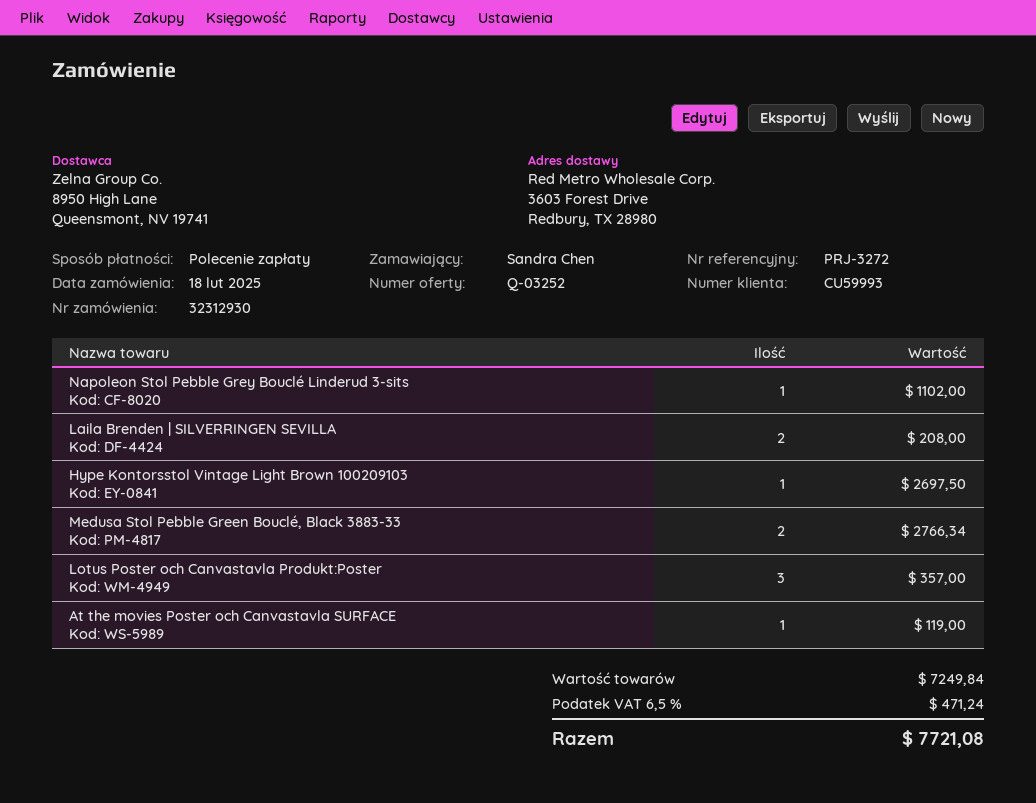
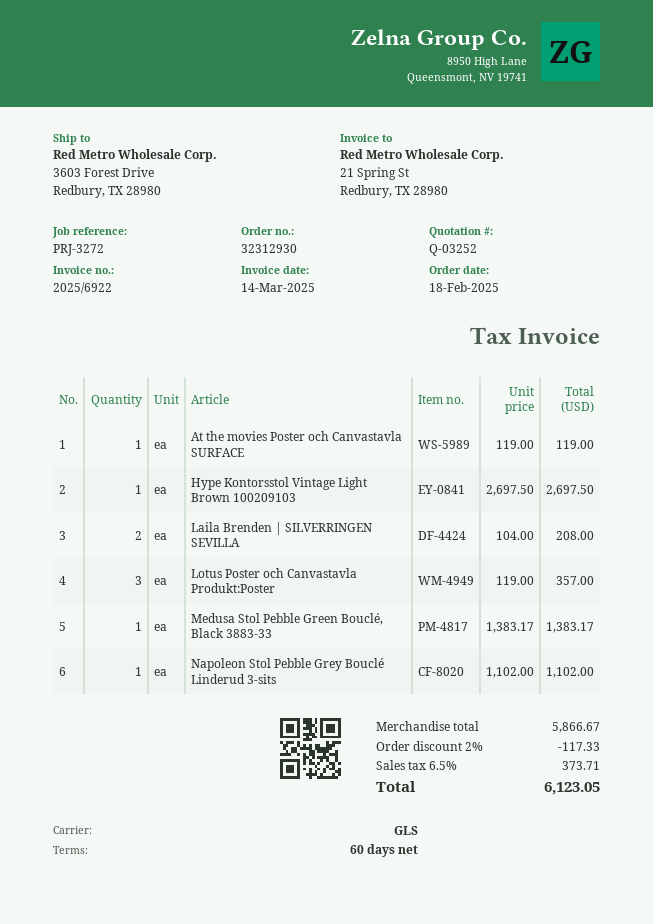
Medusa Stol Pebble Green Bouclé, Black 3883-33: 2 for 2766.34 -> 1 for 1383.17
subtotal: 7249.84 -> 5866.67
discount: none -> 2% = 117.33
tax: 6.5% = 471.24 -> 6.5% = 373.71
total: 7721.08 -> 6123.05

